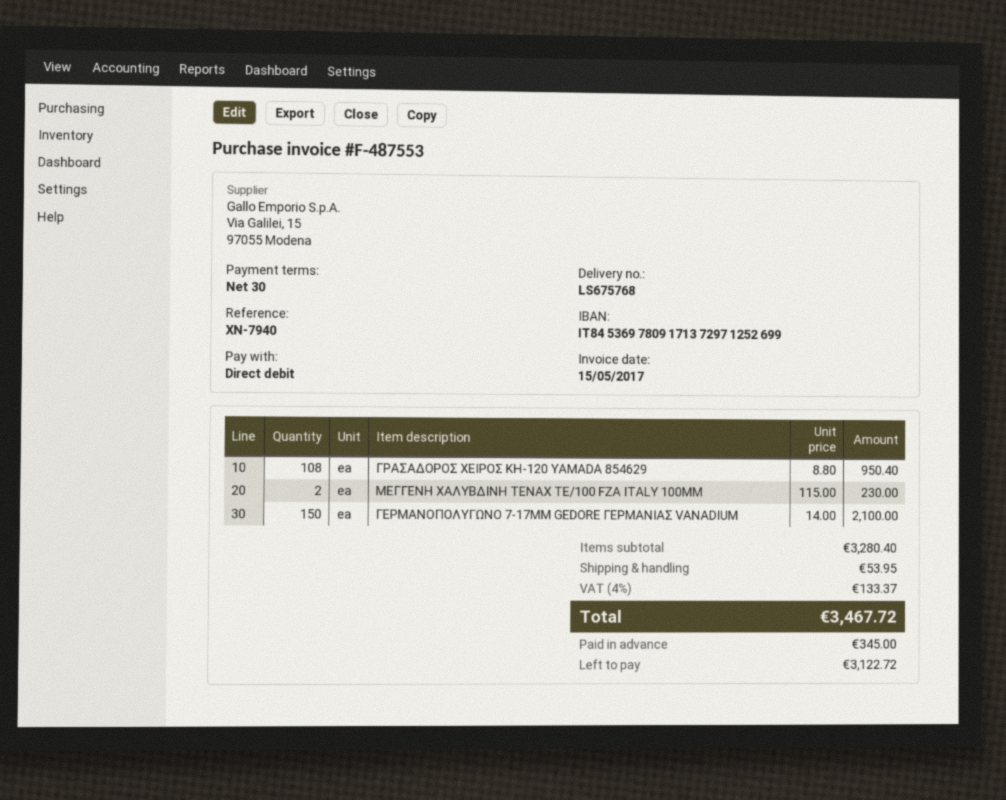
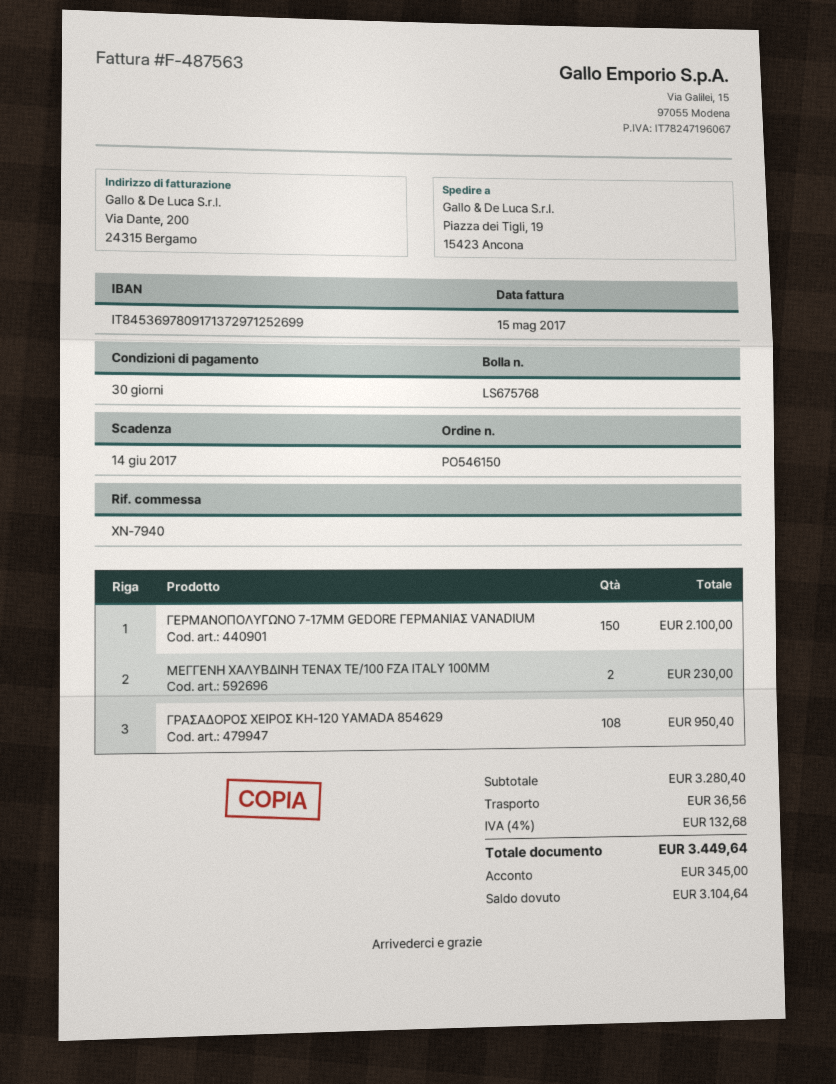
invoice number: F-487553 -> F-487563
shipping: 53.95 -> 36.56
tax: 4% = 133.37 -> 4% = 132.68
total: 3467.72 -> 3449.64
balance: 3122.72 -> 3104.64

